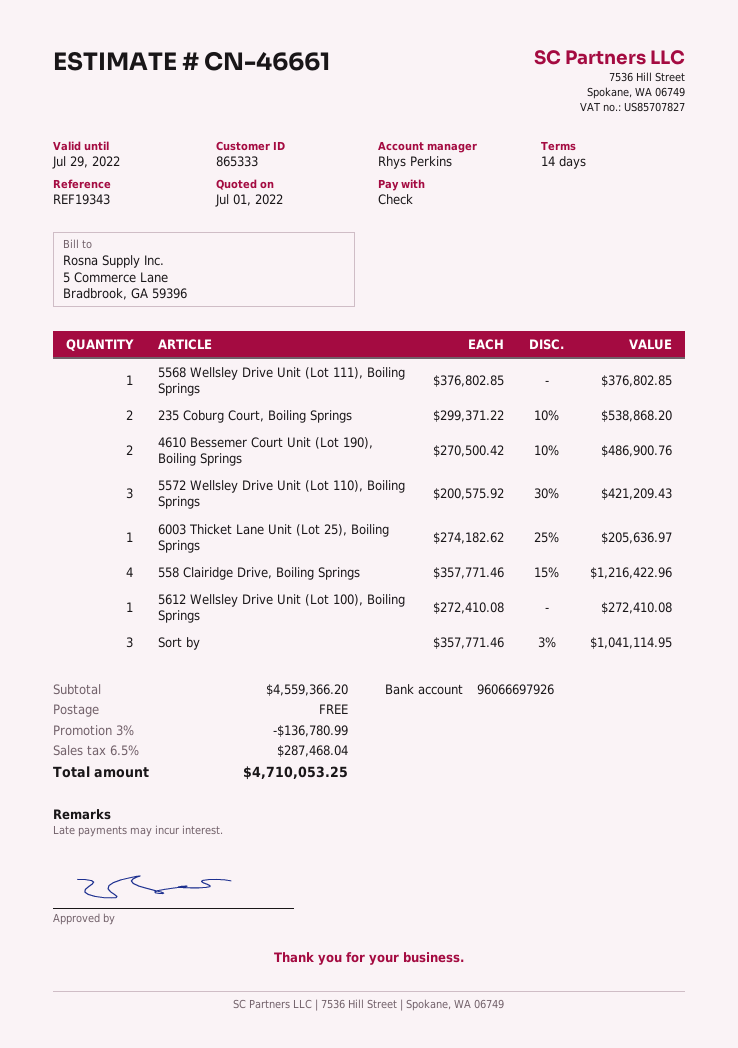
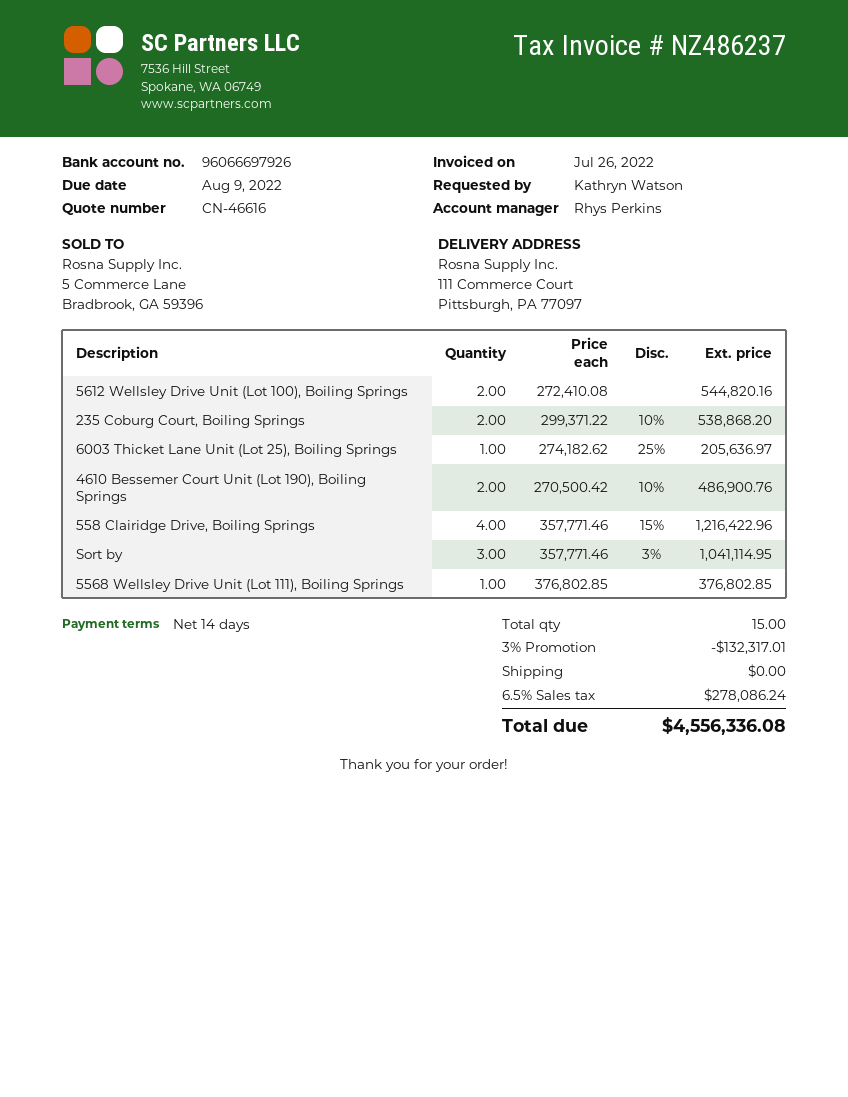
quote number: CN-46661 -> CN-46616
5572 Wellsley Drive Unit (Lot 110), Boiling Springs: 3 x 200575.92 - 30% = 421209.43 -> none
5612 Wellsley Drive Unit (Lot 100), Boiling Springs: 1 x 272410.08 = 272410.08 -> 2 x 272410.08 = 544820.16
discount: 3% = 136780.99 -> 3% = 132317.01
tax: 6.5% = 287468.04 -> 6.5% = 278086.24
total: 4710053.25 -> 4556336.08

